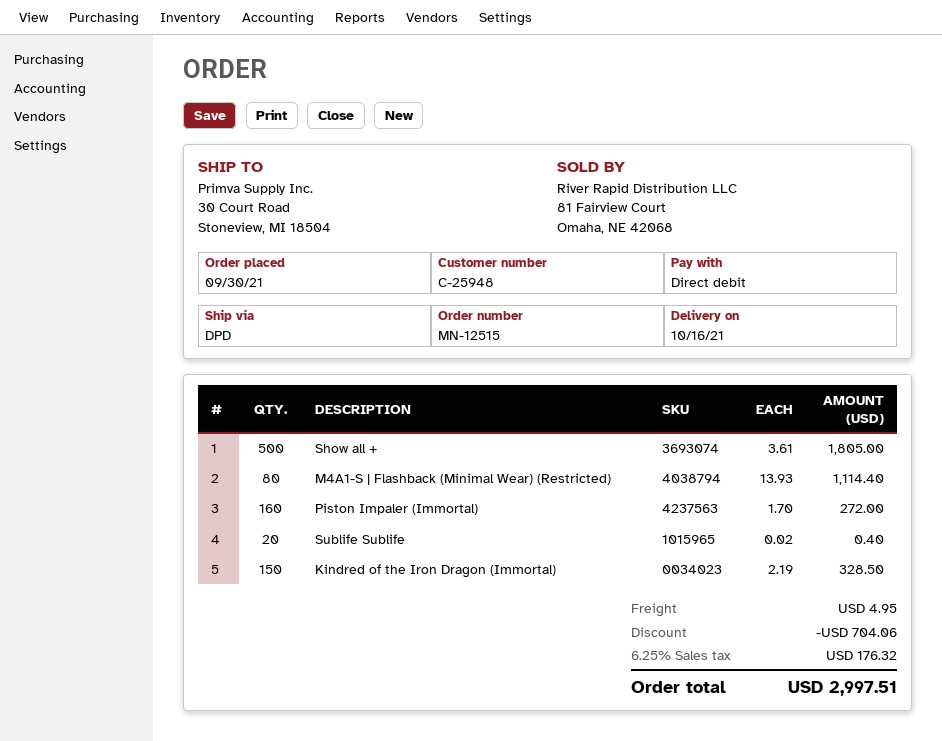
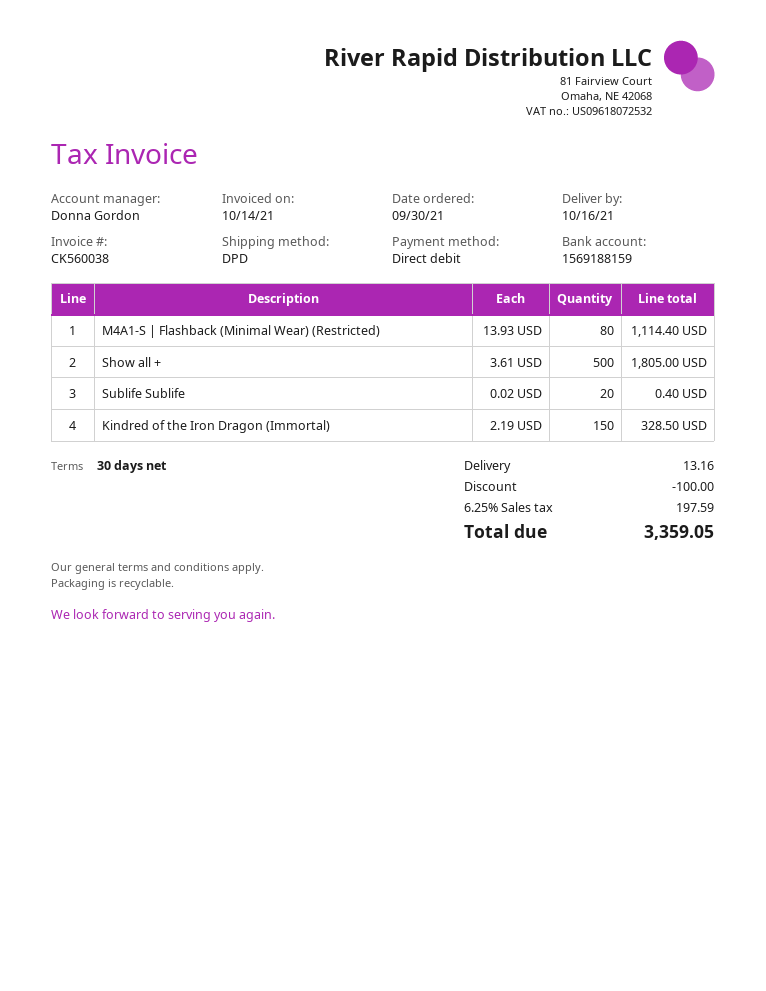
Piston Impaler (Immortal): 160 x 1.70 = 272.00 -> none
discount: 704.06 -> 100.00
shipping: 4.95 -> 13.16
tax: 6.25% = 176.32 -> 6.25% = 197.59
total: 2997.51 -> 3359.05

